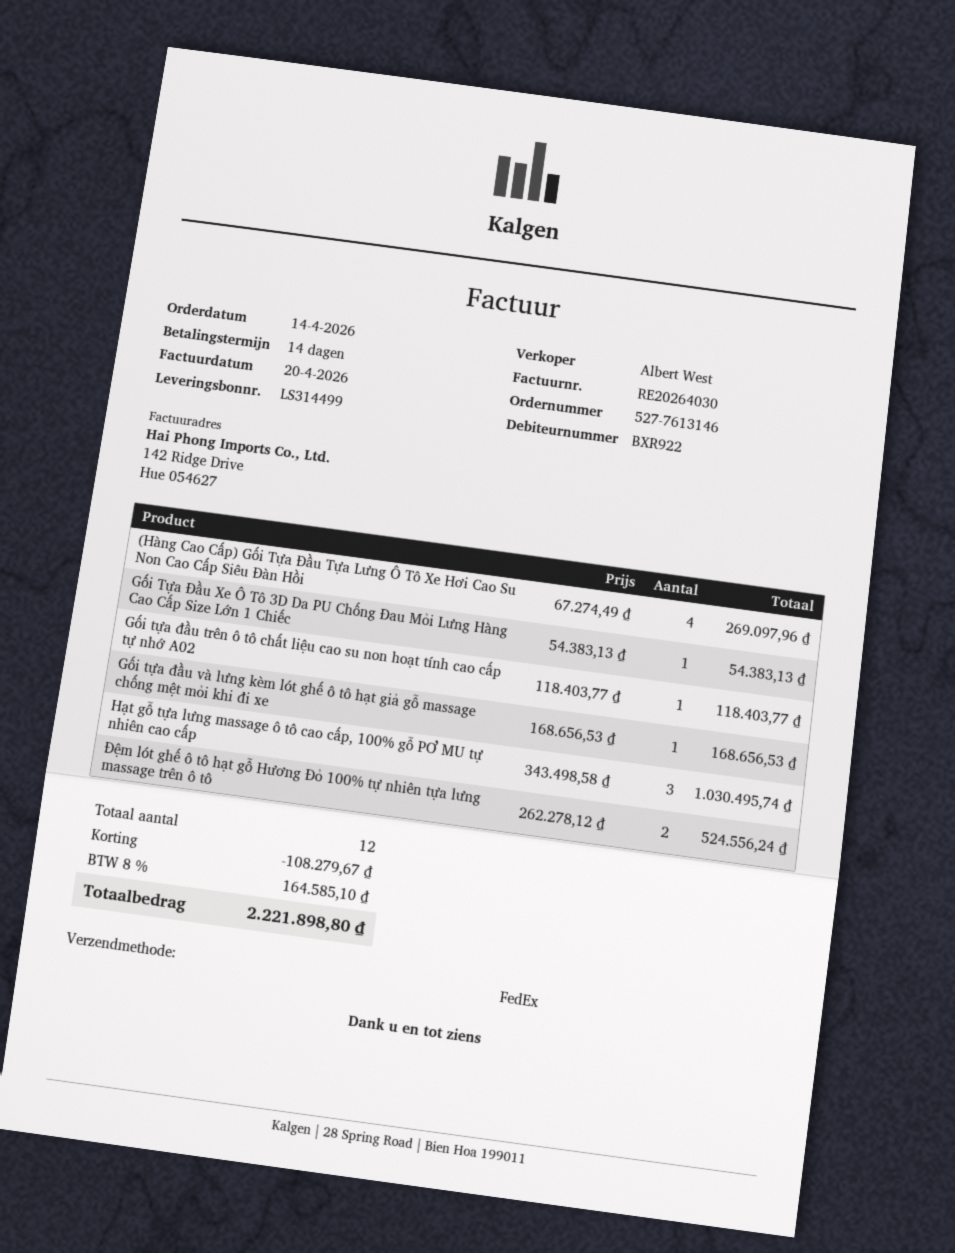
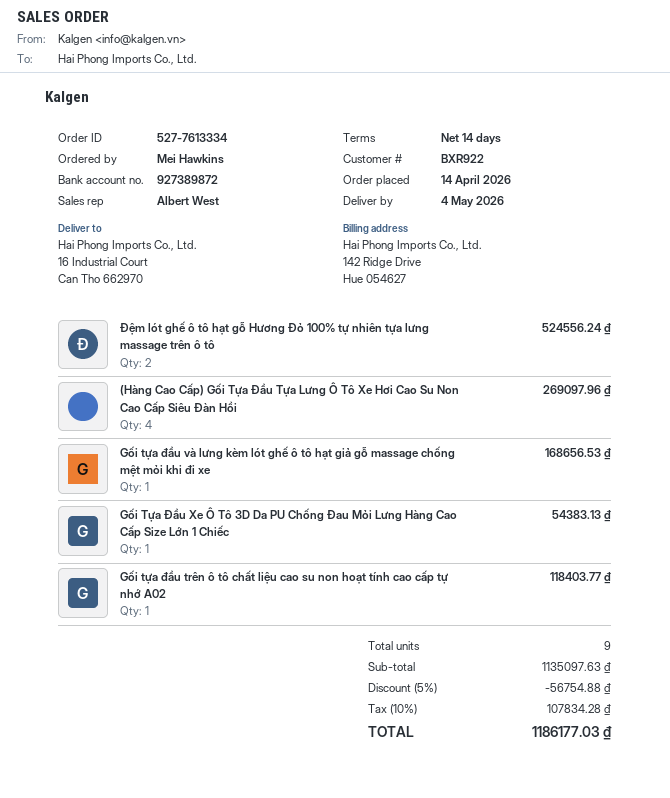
order number: 527-7613146 -> 527-7613334
Hạt gỗ tựa lưng massage ô tô cao cấp, 100% gỗ PƠ MU tự nhiên cao cấp: 3 for 1030495.74 -> none
total quantity: 12 -> 9
discount: 108279.67 -> 56754.88
tax: 8% = 164585.10 -> 10% = 107834.28
total: 2221898.80 -> 1186177.03

